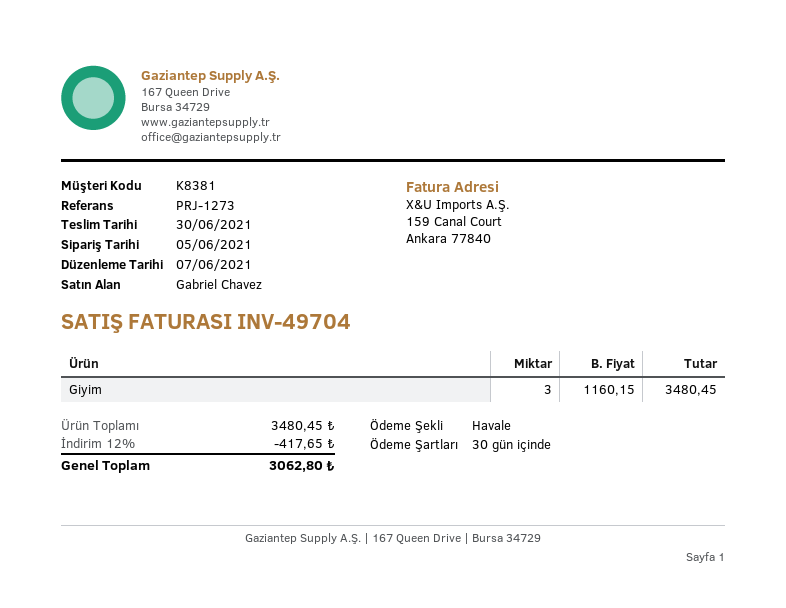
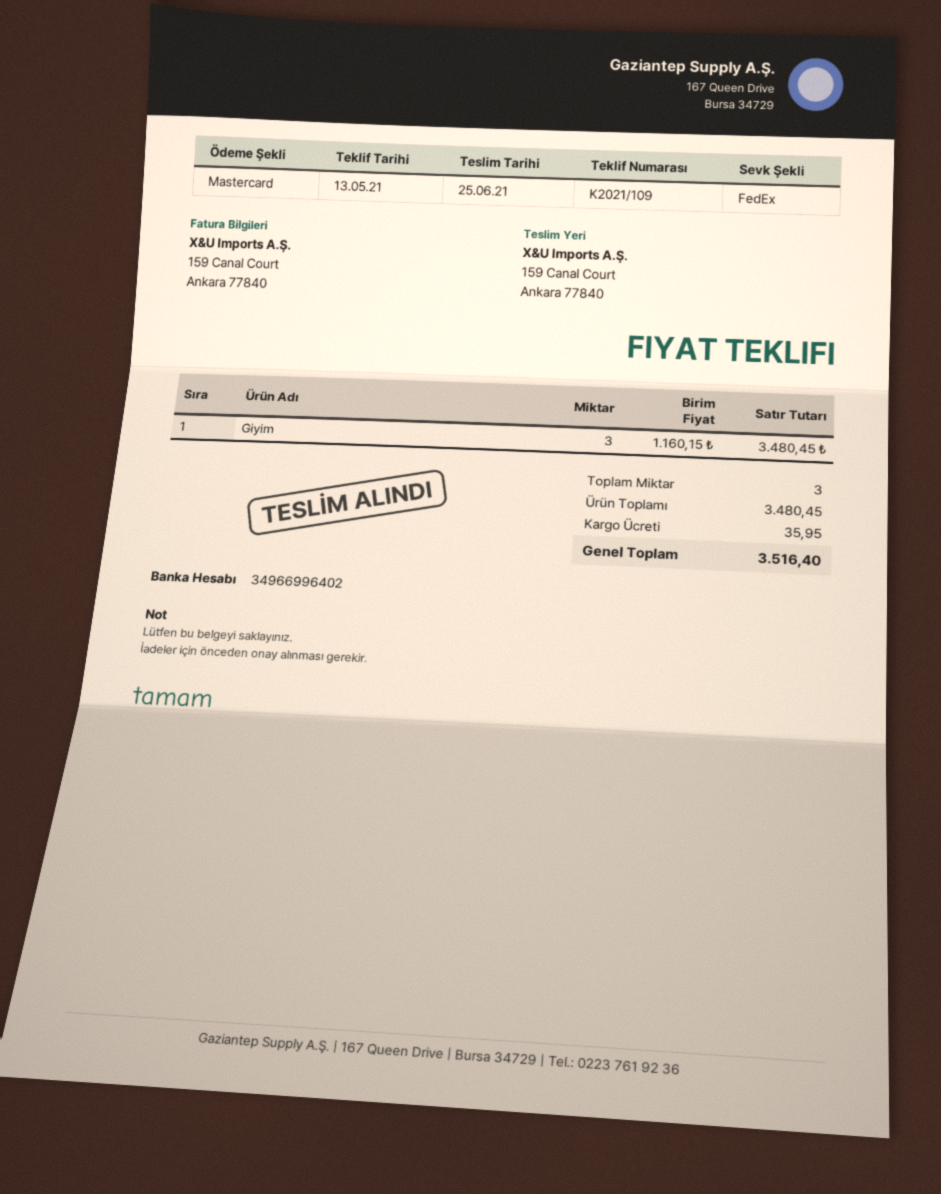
delivery date: 2021-06-30 -> 2021-06-25
payment method: bank transfer -> Mastercard
discount: 12% = 417.65 -> none
shipping: none -> 35.95
total: 3062.80 -> 3516.40

